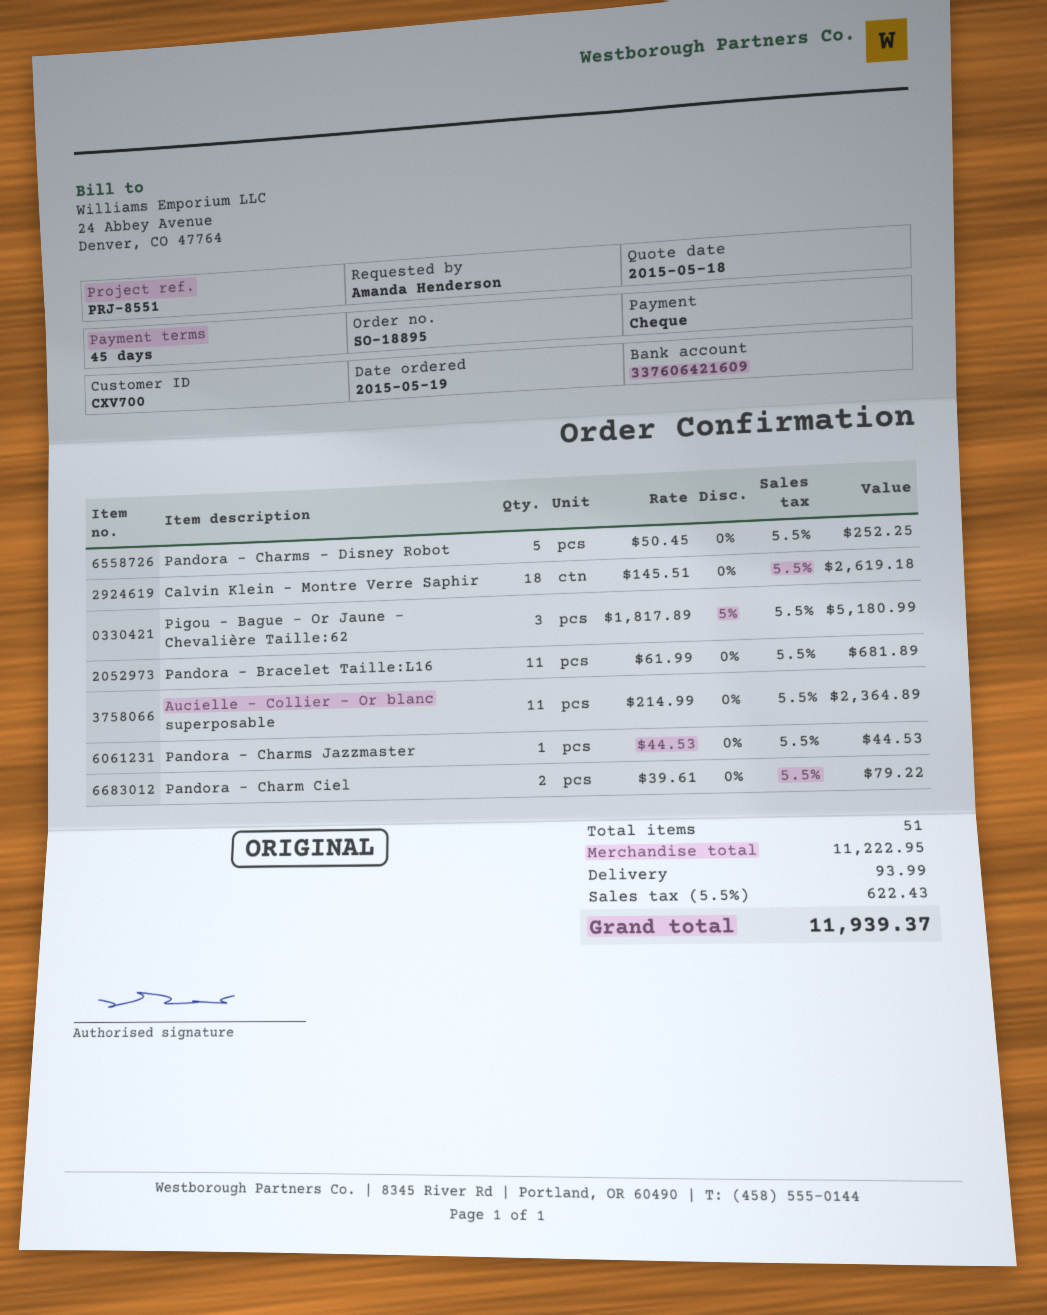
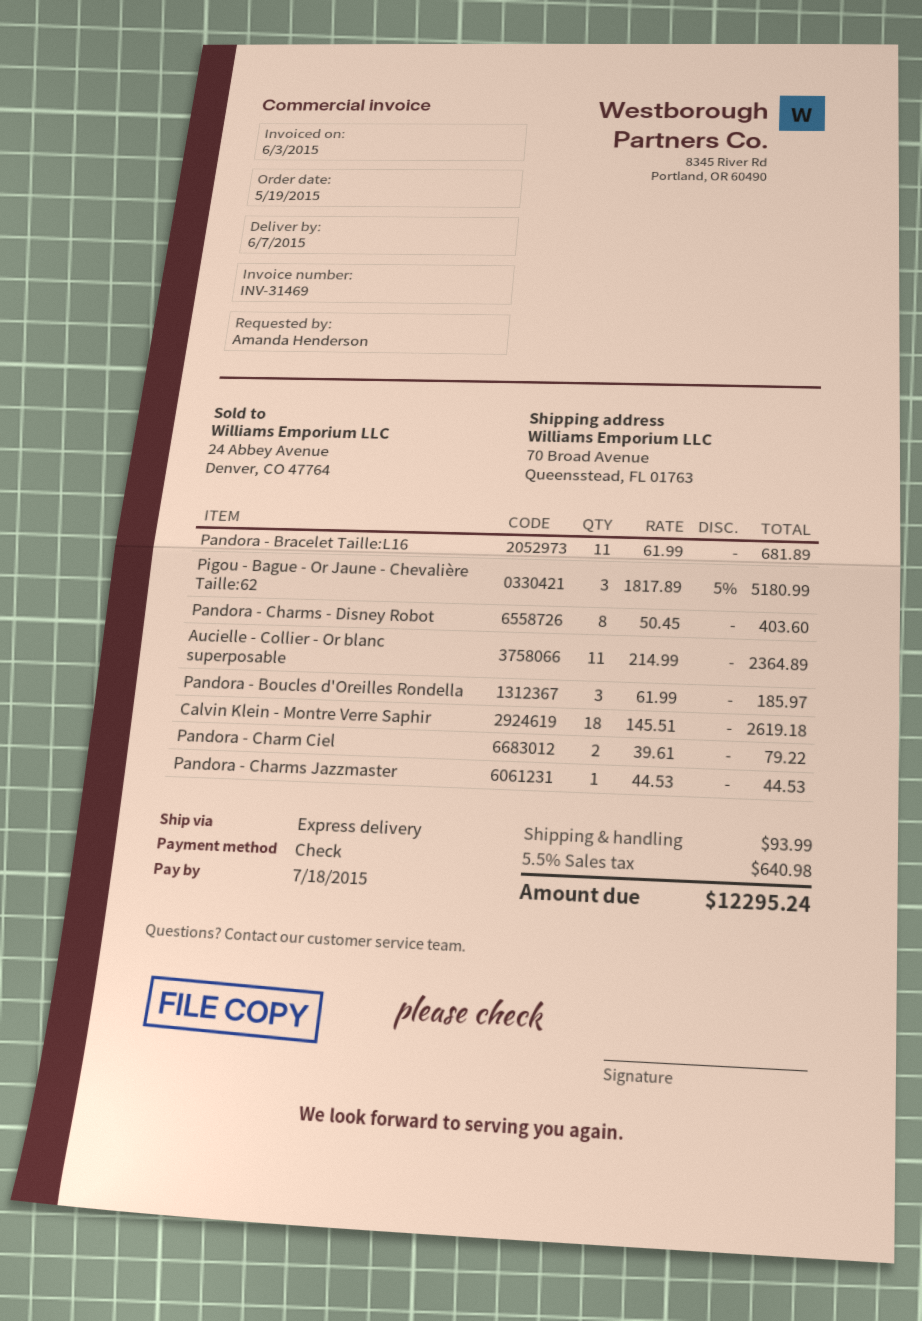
Pandora - Charms - Disney Robot: 5 x 50.45 = 252.25 -> 8 x 50.45 = 403.60
Pandora - Boucles d'Oreilles Rondella: none -> 3 x 61.99 = 185.97
tax: 5.5% = 622.43 -> 5.5% = 640.98
total: 11939.37 -> 12295.24

